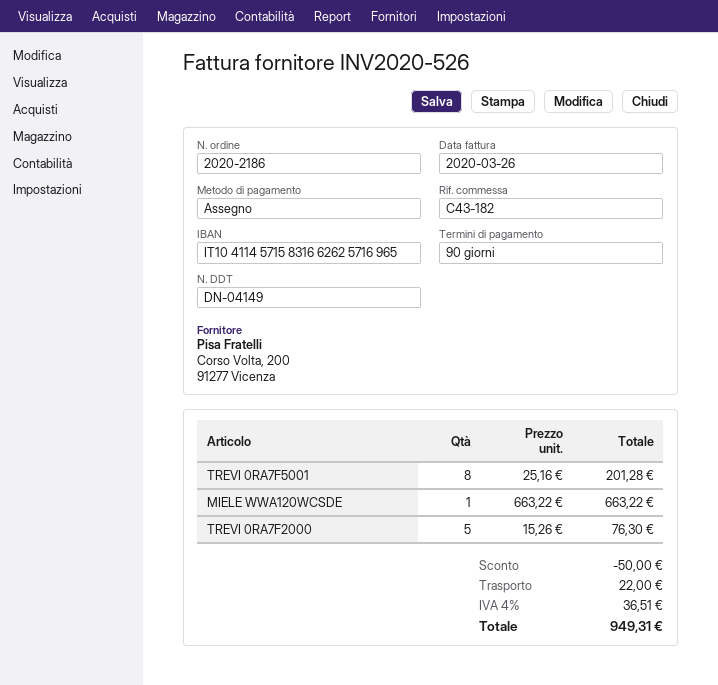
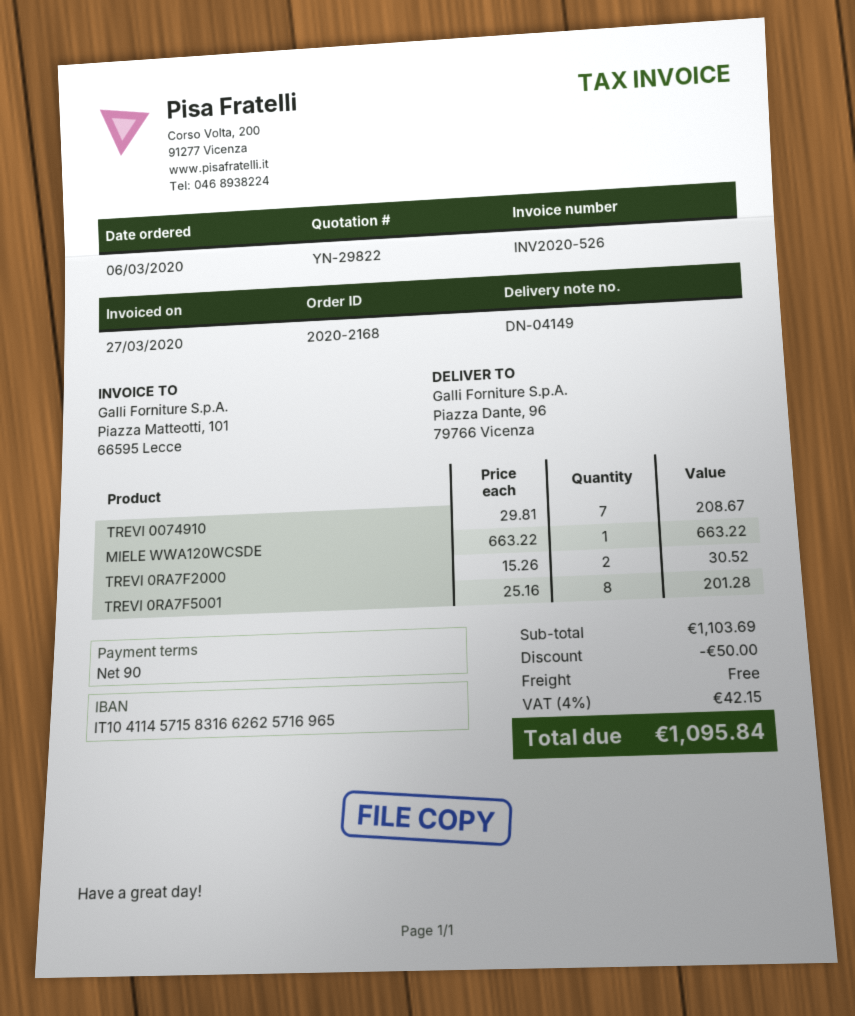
order number: 2020-2186 -> 2020-2168
invoice date: 2020-03-26 -> 2020-03-27
TREVI 0RA7F2000: 5 x 15.26 = 76.30 -> 2 x 15.26 = 30.52
TREVI 0074910: none -> 7 x 29.81 = 208.67
shipping: 22.00 -> 0.00
tax: 4% = 36.51 -> 4% = 42.15
total: 949.31 -> 1095.84

